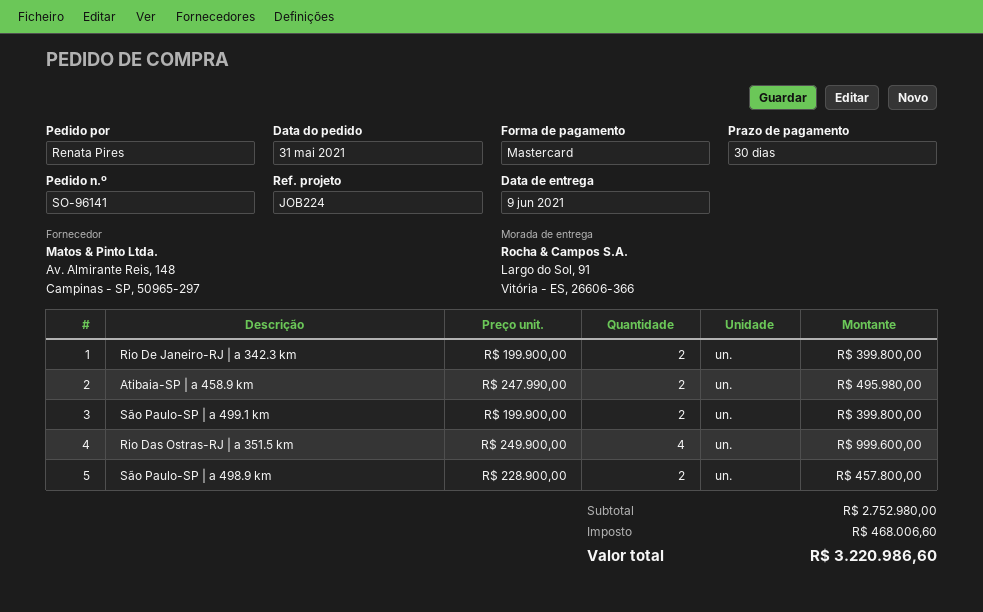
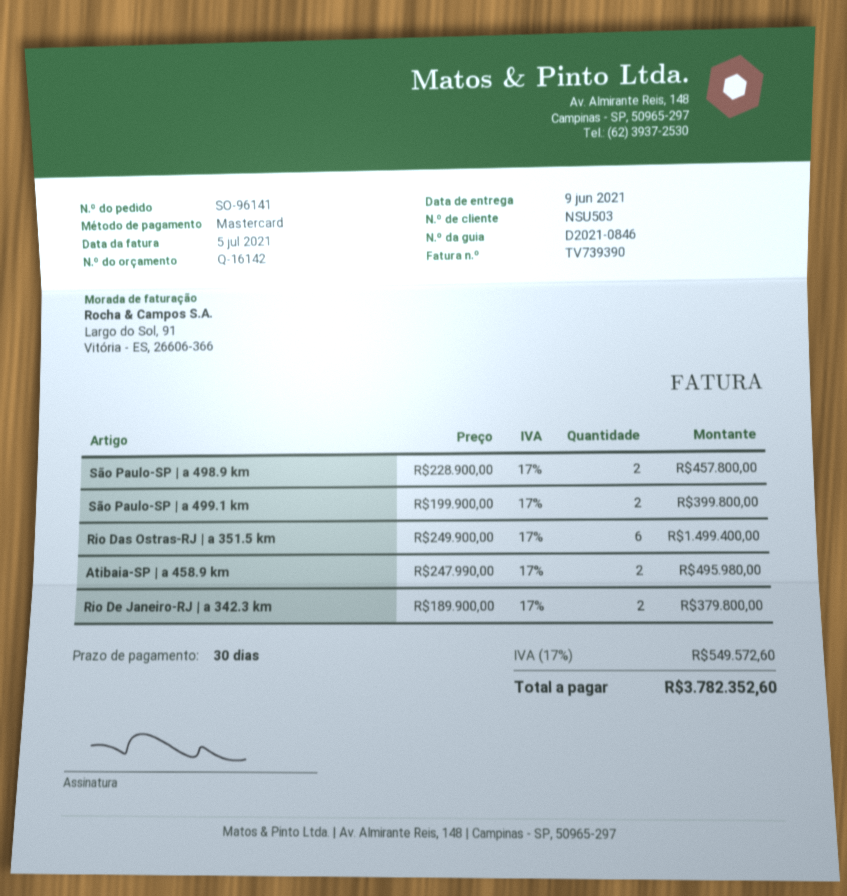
Rio De Janeiro-RJ | a 342.3 km: 2 x 199900.00 = 399800.00 -> 2 x 189900.00 = 379800.00
Rio Das Ostras-RJ | a 351.5 km: 4 x 249900.00 = 999600.00 -> 6 x 249900.00 = 1499400.00
tax: 468006.60 -> 549572.60
total: 3220986.60 -> 3782352.60

